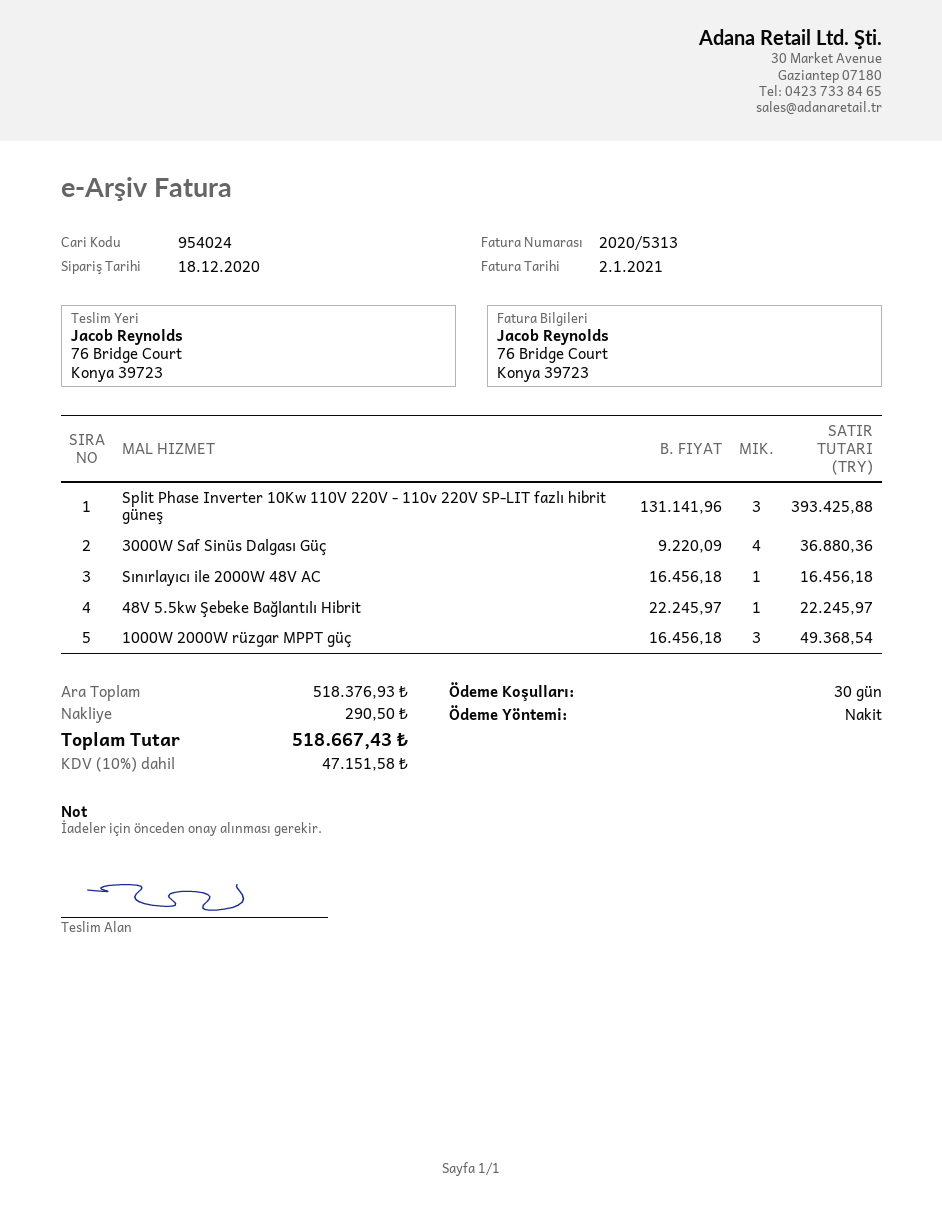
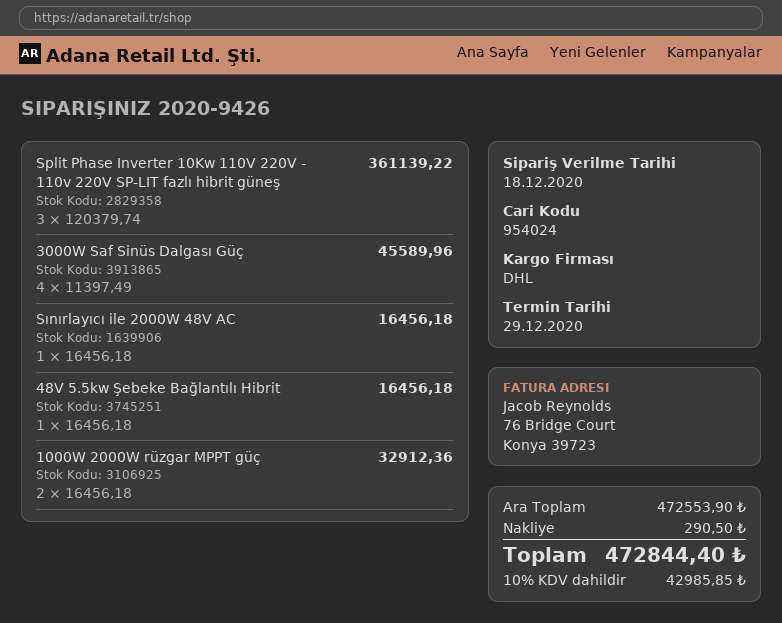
Split Phase Inverter 10Kw 110V 220V - 110v 220V SP-LIT fazlı hibrit güneş: 3 x 131141.96 = 393425.88 -> 3 x 120379.74 = 361139.22
3000W Saf Sinüs Dalgası Güç: 4 x 9220.09 = 36880.36 -> 4 x 11397.49 = 45589.96
48V 5.5kw Şebeke Bağlantılı Hibrit: 1 x 22245.97 = 22245.97 -> 1 x 16456.18 = 16456.18
1000W 2000W rüzgar MPPT güç: 3 x 16456.18 = 49368.54 -> 2 x 16456.18 = 32912.36
subtotal: 518376.93 -> 472553.90
tax: 10% = 47151.58 -> 10% = 42985.85
total: 518667.43 -> 472844.40

